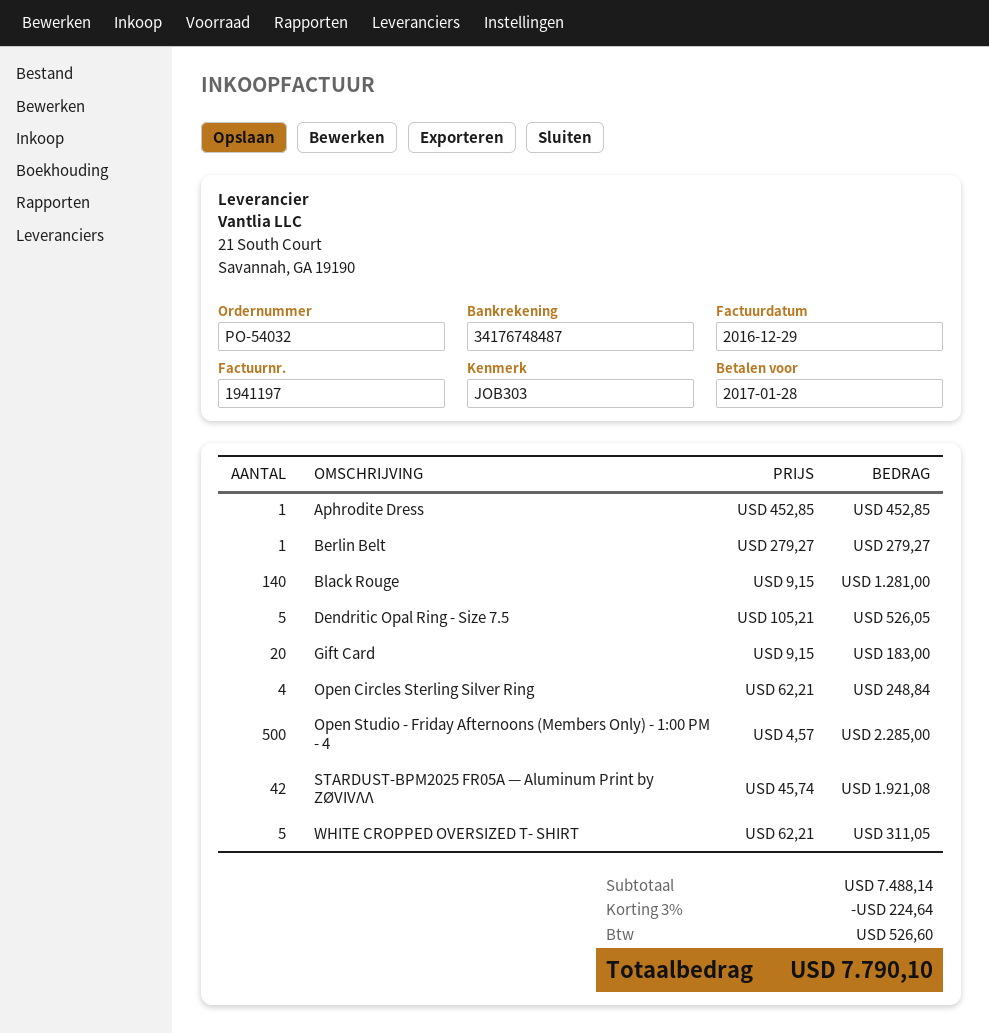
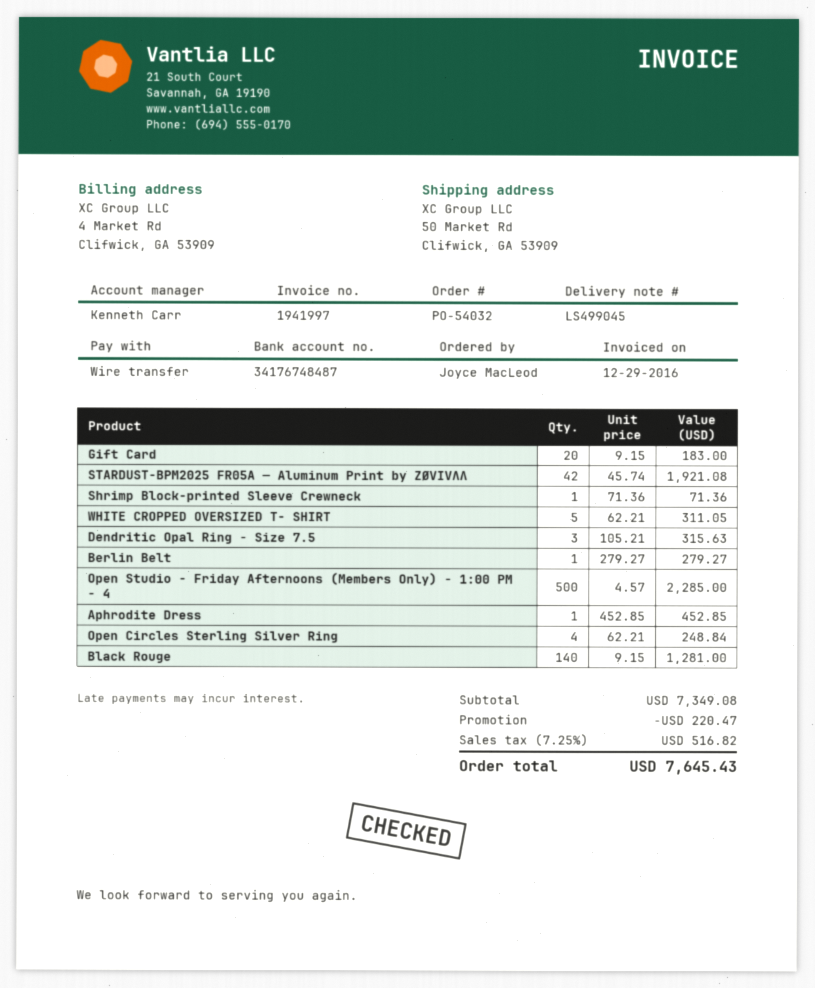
invoice number: 1941197 -> 1941997
Dendritic Opal Ring - Size 7.5: 5 x 105.21 = 526.05 -> 3 x 105.21 = 315.63
Shrimp Block-printed Sleeve Crewneck: none -> 1 x 71.36 = 71.36
subtotal: 7488.14 -> 7349.08
discount: 224.64 -> 220.47
tax: 526.60 -> 516.82
total: 7790.10 -> 7645.43

